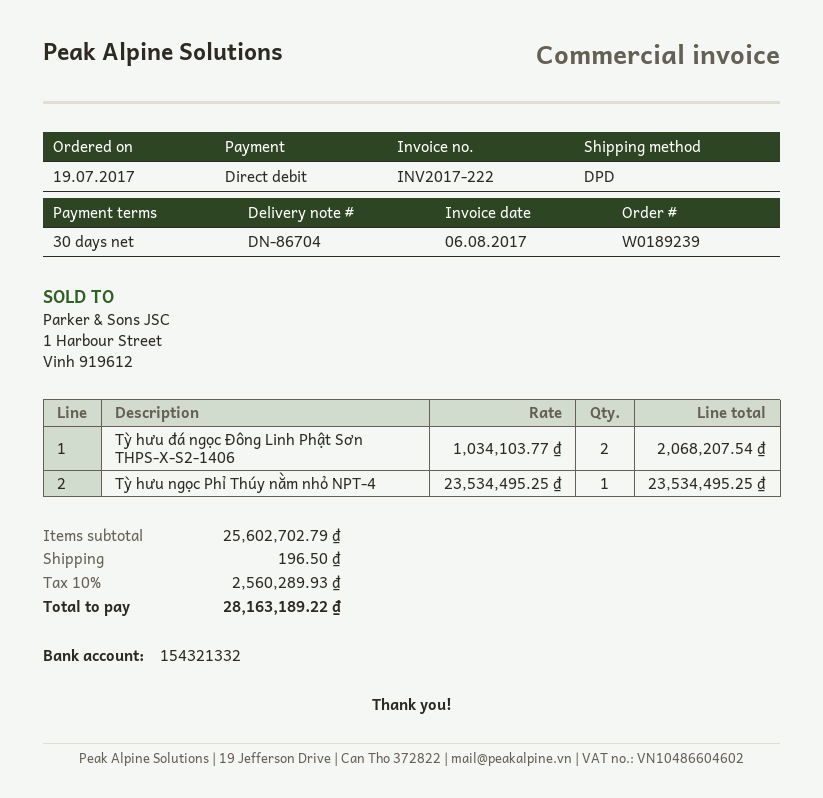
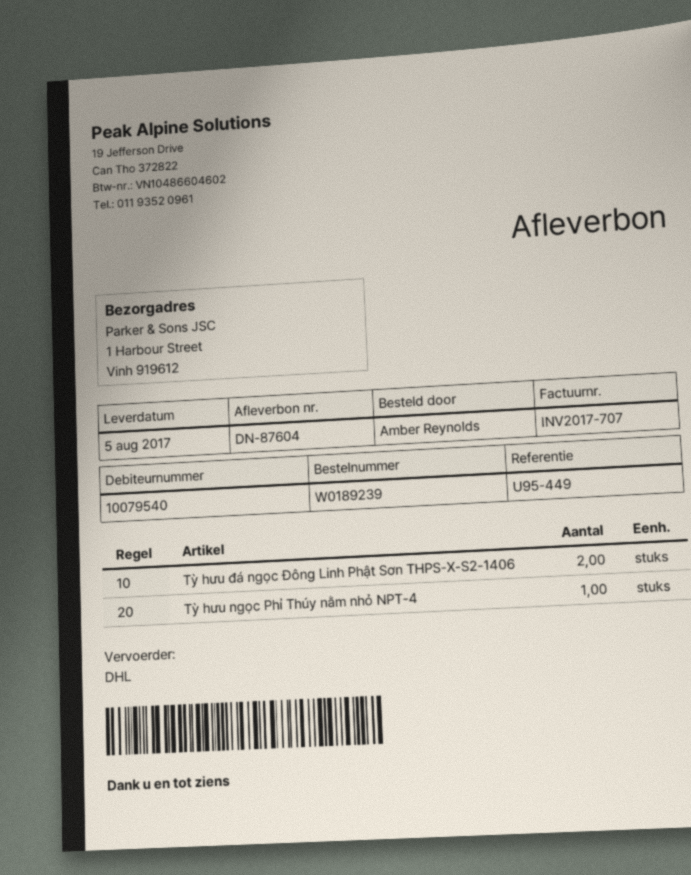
delivery note number: DN-86704 -> DN-87604
invoice number: INV2017-222 -> INV2017-707
shipping method: DPD -> DHL

